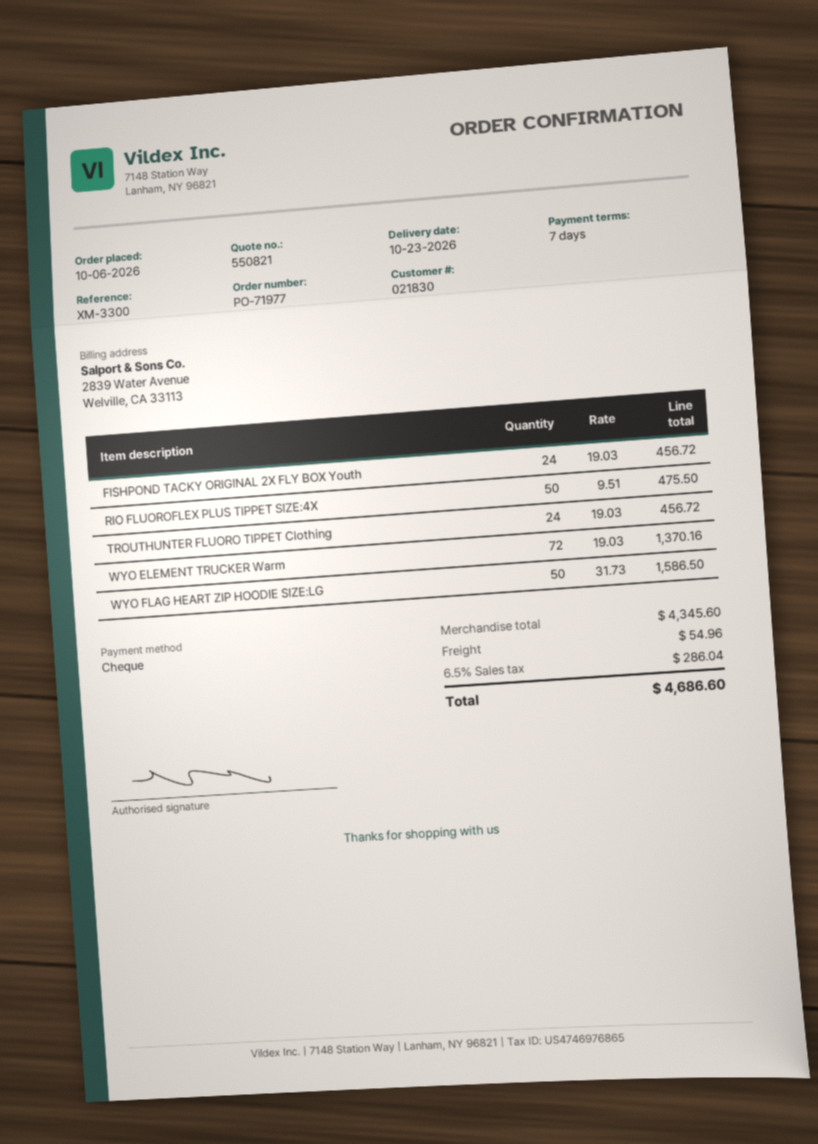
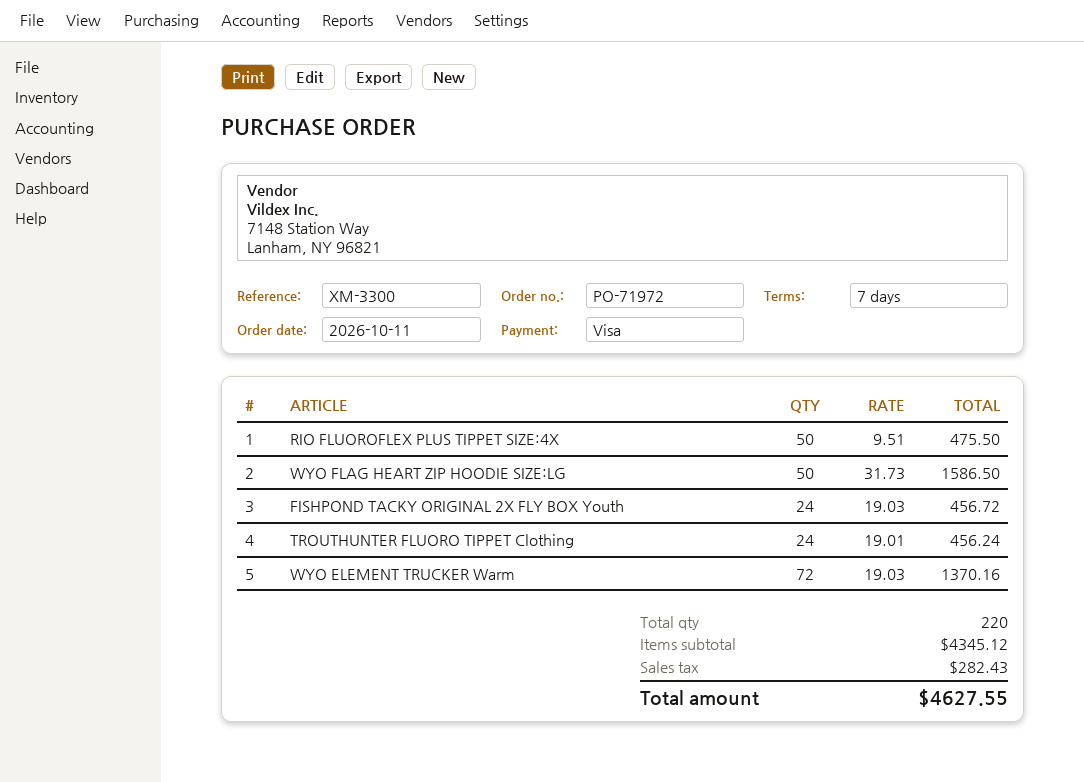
order number: PO-71977 -> PO-71972
order date: 2026-10-06 -> 2026-10-11
payment method: cheque -> Visa
TROUTHUNTER FLUORO TIPPET Clothing: 24 x 19.03 = 456.72 -> 24 x 19.01 = 456.24
subtotal: 4345.60 -> 4345.12
shipping: 54.96 -> none
tax: 286.04 -> 282.43
total: 4686.60 -> 4627.55

